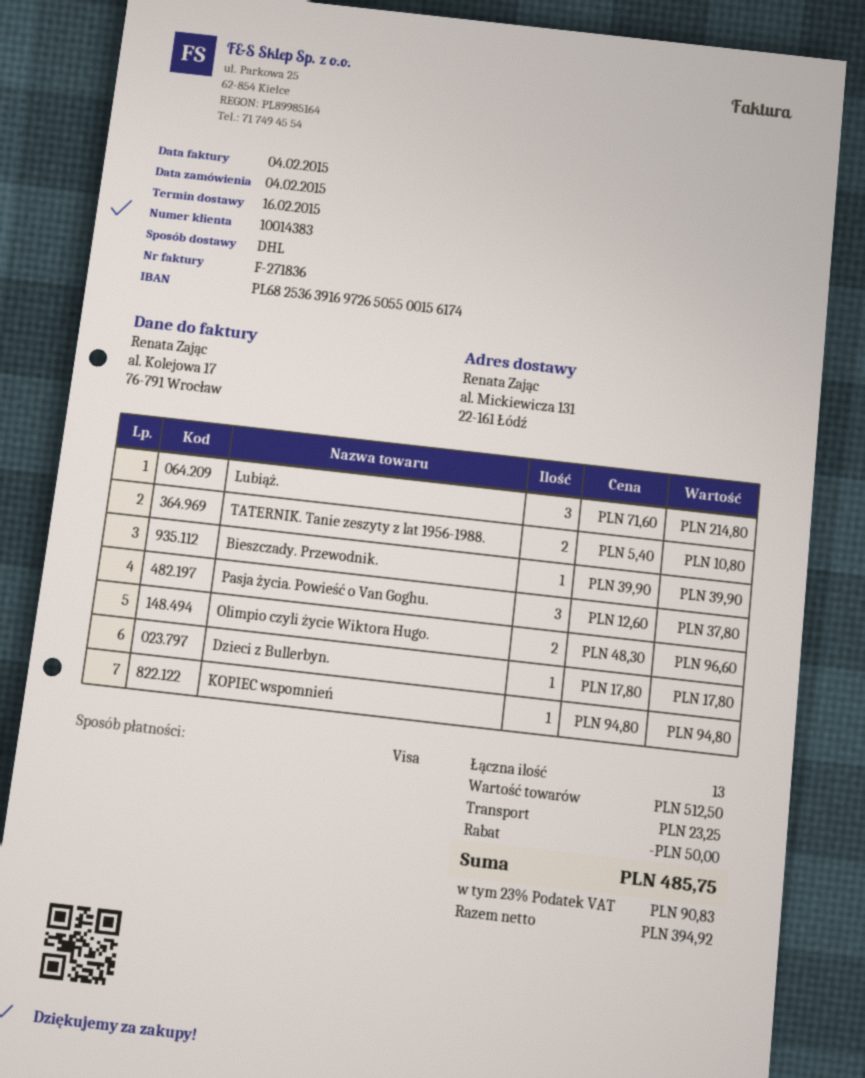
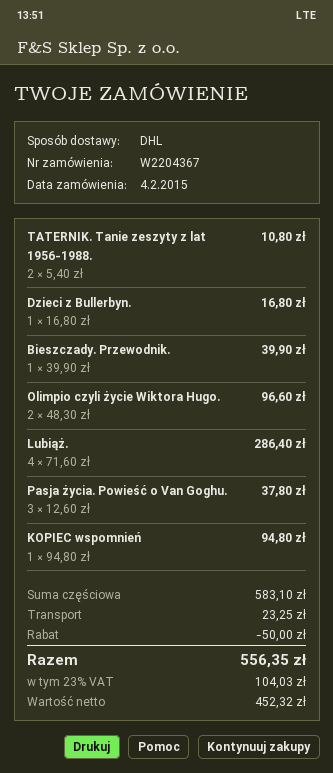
Lubiąż.: 3 x 71.60 = 214.80 -> 4 x 71.60 = 286.40
Dzieci z Bullerbyn.: 1 x 17.80 = 17.80 -> 1 x 16.80 = 16.80
subtotal: 512.50 -> 583.10
net: 394.92 -> 452.32
tax: 23% = 90.83 -> 23% = 104.03
total: 485.75 -> 556.35

